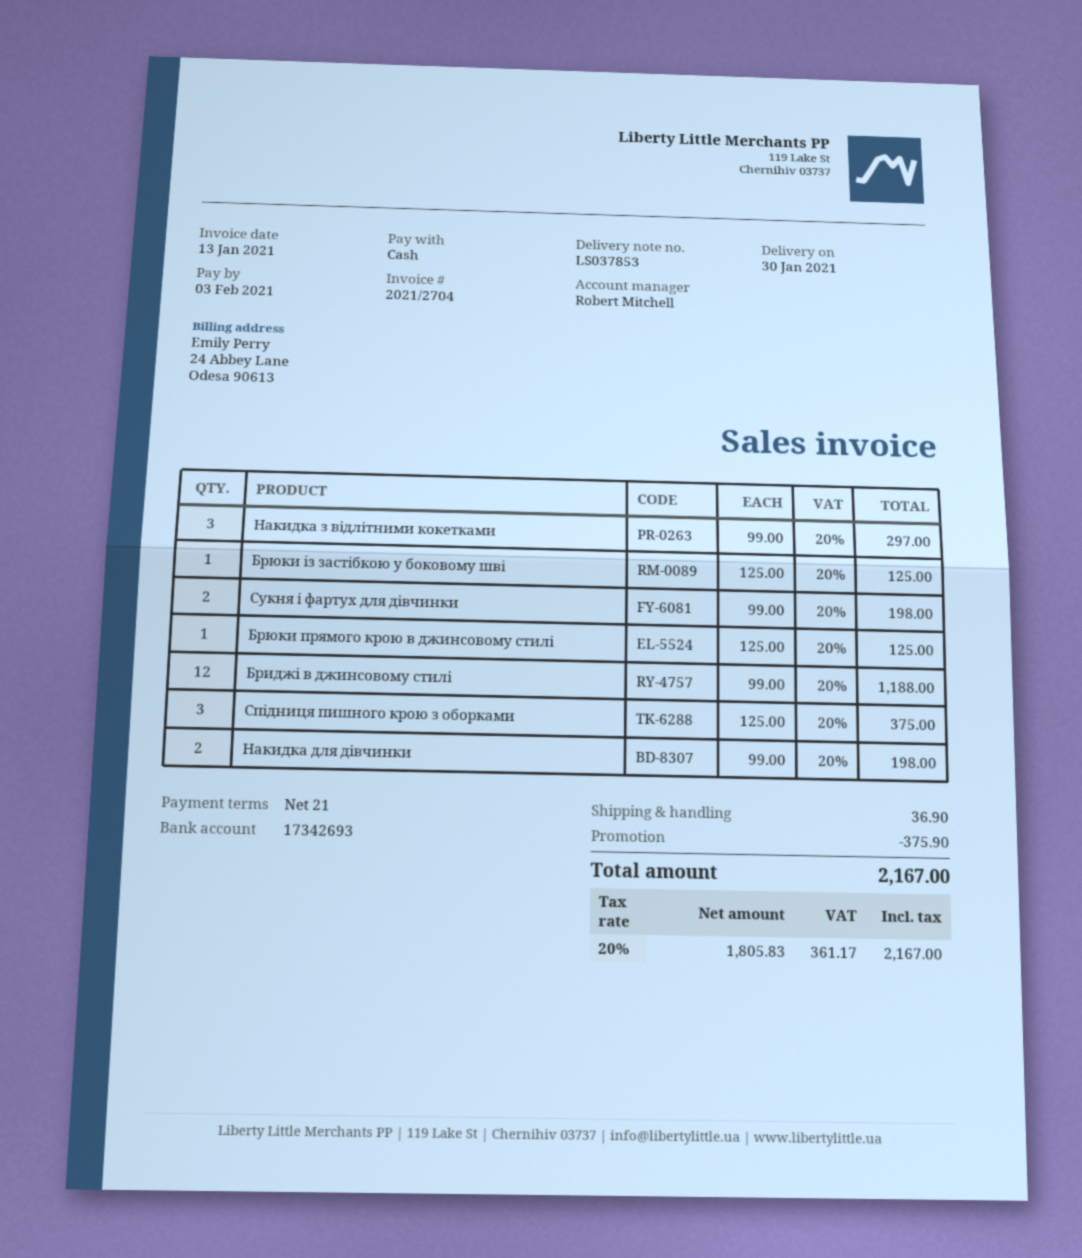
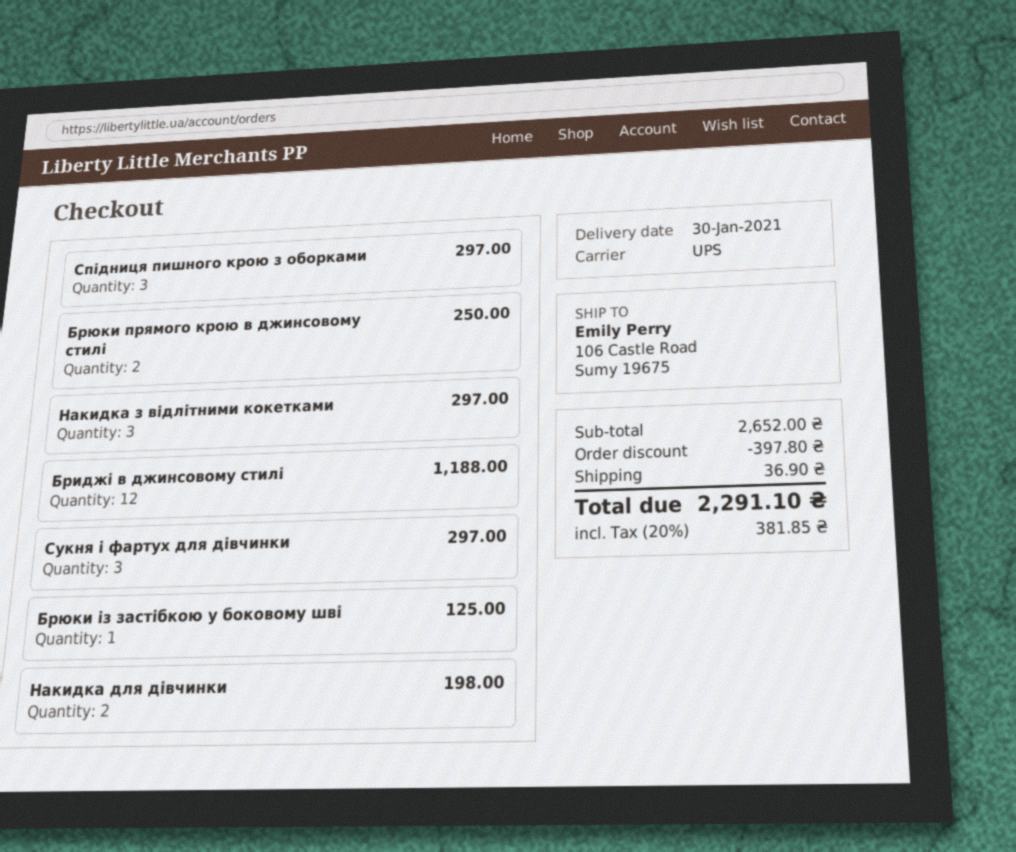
Сукня і фартух для дівчинки: 2 for 198.00 -> 3 for 297.00
Брюки прямого крою в джинсовому стилі: 1 for 125.00 -> 2 for 250.00
Спідниця пишного крою з оборками: 3 for 375.00 -> 3 for 297.00
discount: 375.90 -> 397.80
tax: 20% = 361.17 -> 20% = 381.85
total: 2167.00 -> 2291.10

